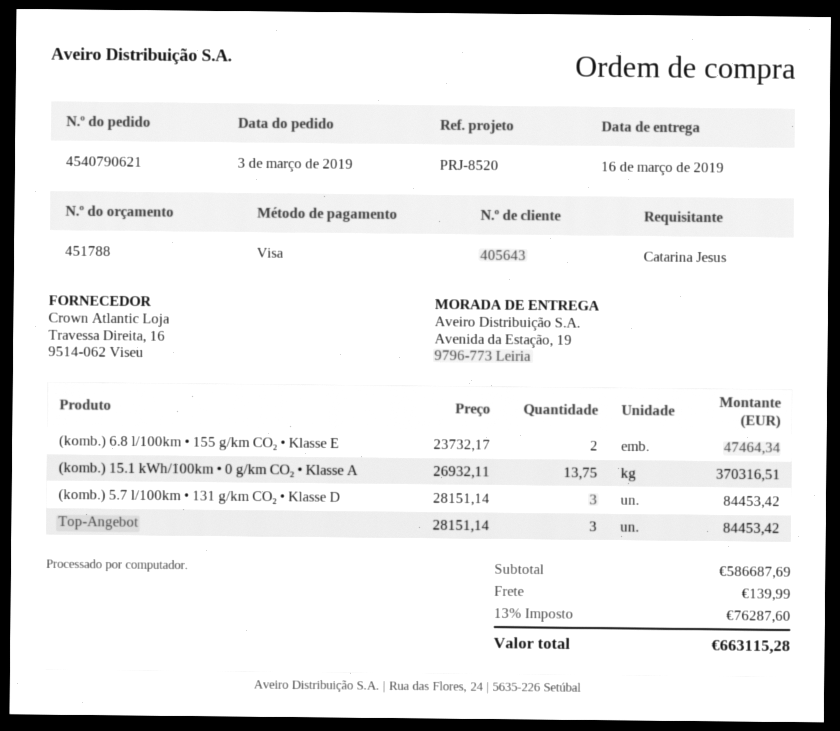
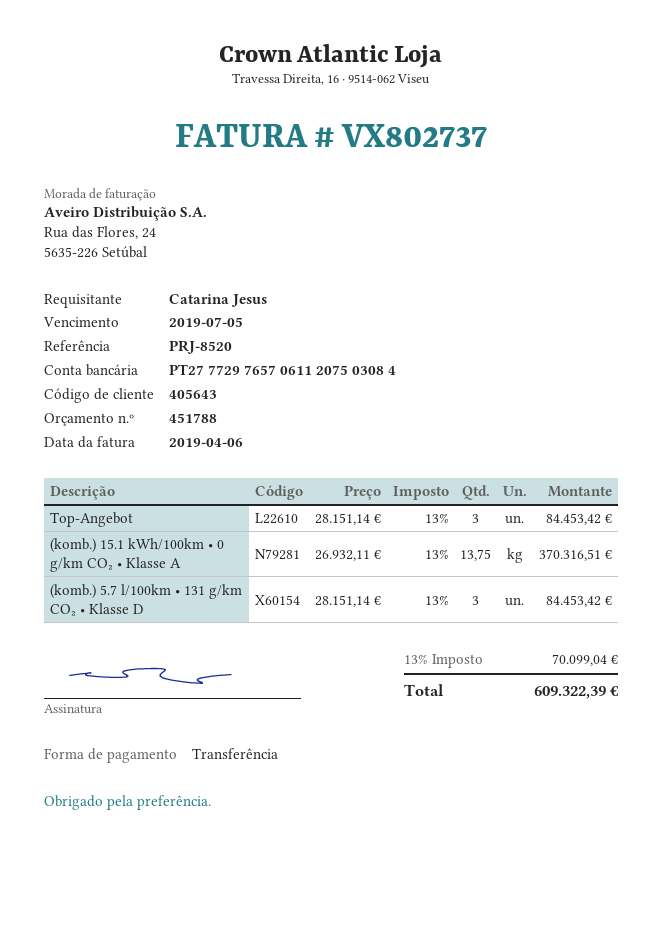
payment method: Visa -> bank transfer
(komb.) 6.8 l/100km • 155 g/km CO₂ • Klasse E: 2 x 23732.17 = 47464.34 -> none
shipping: 139.99 -> none
tax: 13% = 76287.60 -> 13% = 70099.04
total: 663115.28 -> 609322.39

